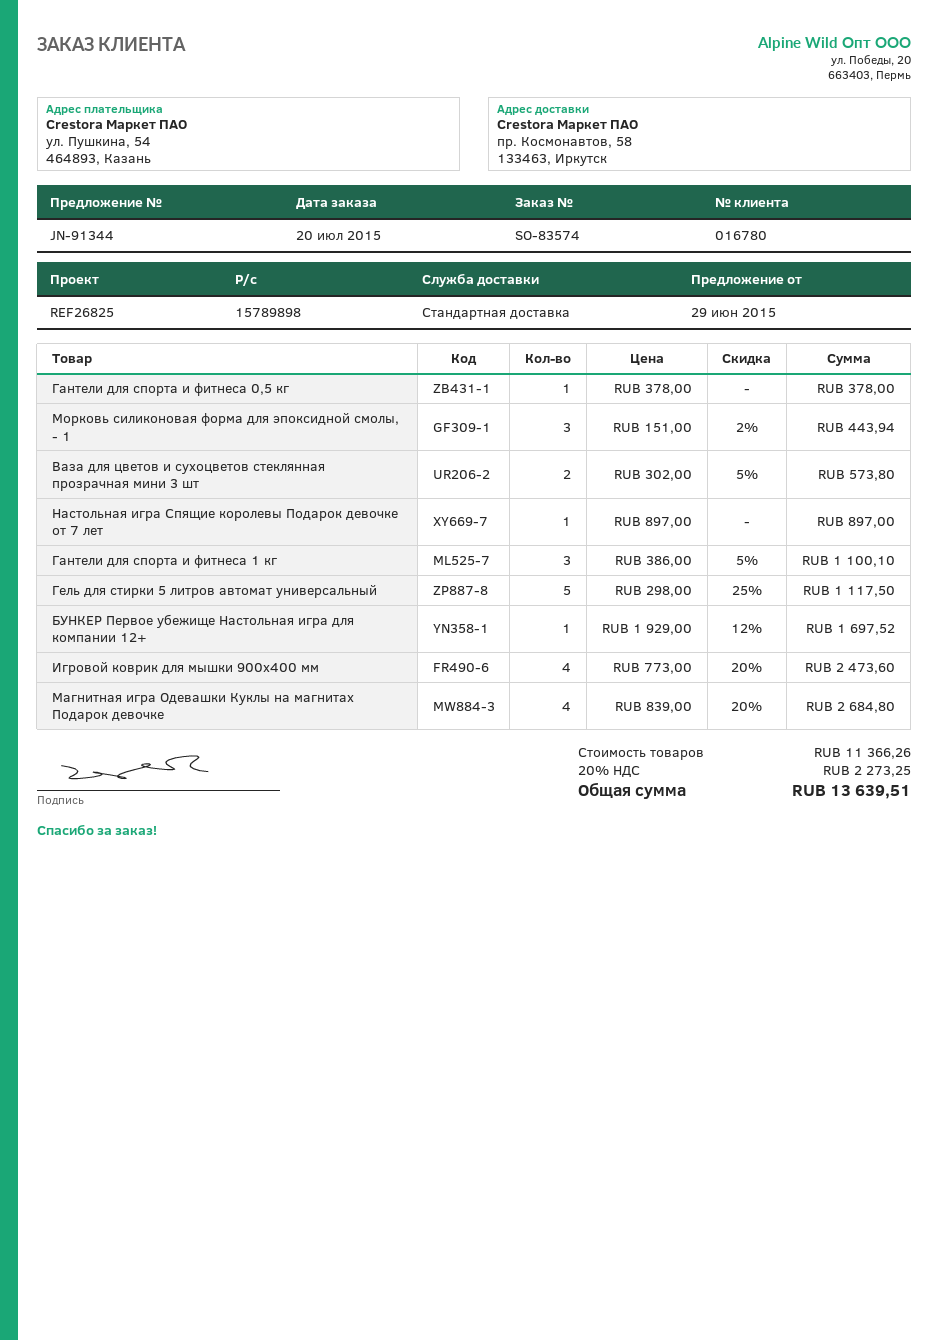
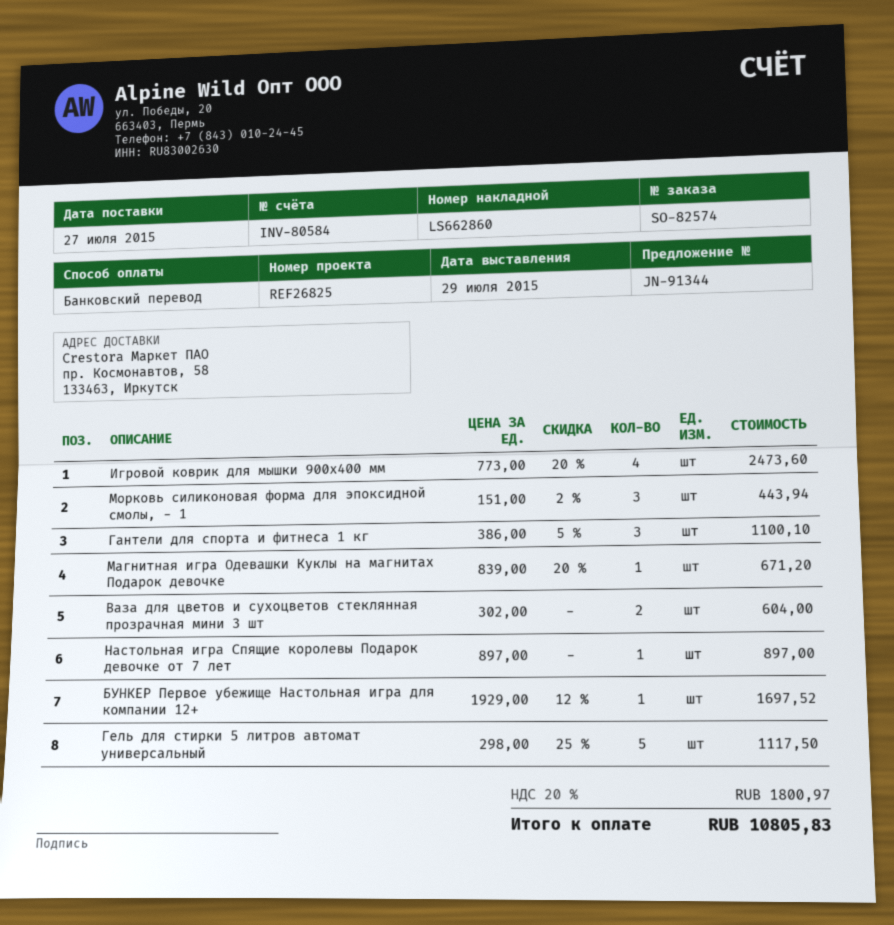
order number: SO-83574 -> SO-82574
Гантели для спорта и фитнеса 0,5 кг: 1 x 378.00 = 378.00 -> none
Ваза для цветов и сухоцветов стеклянная прозрачная мини 3 шт: 2 x 302.00 - 5% = 573.80 -> 2 x 302.00 = 604.00
Магнитная игра Одевашки Куклы на магнитах Подарок девочке: 4 x 839.00 - 20% = 2684.80 -> 1 x 839.00 - 20% = 671.20
tax: 20% = 2273.25 -> 20% = 1800.97
total: 13639.51 -> 10805.83

